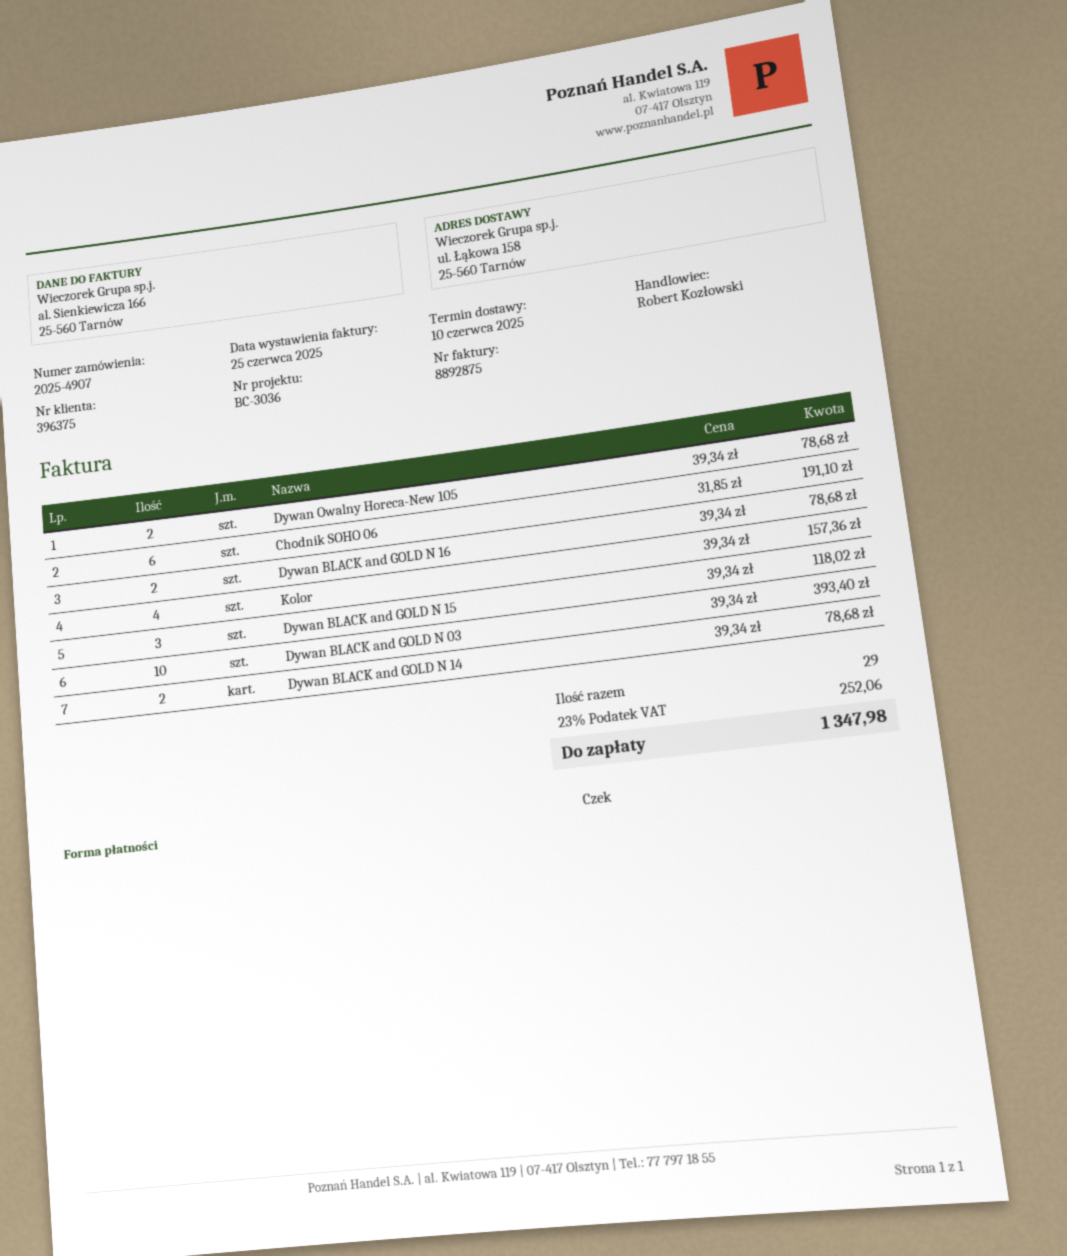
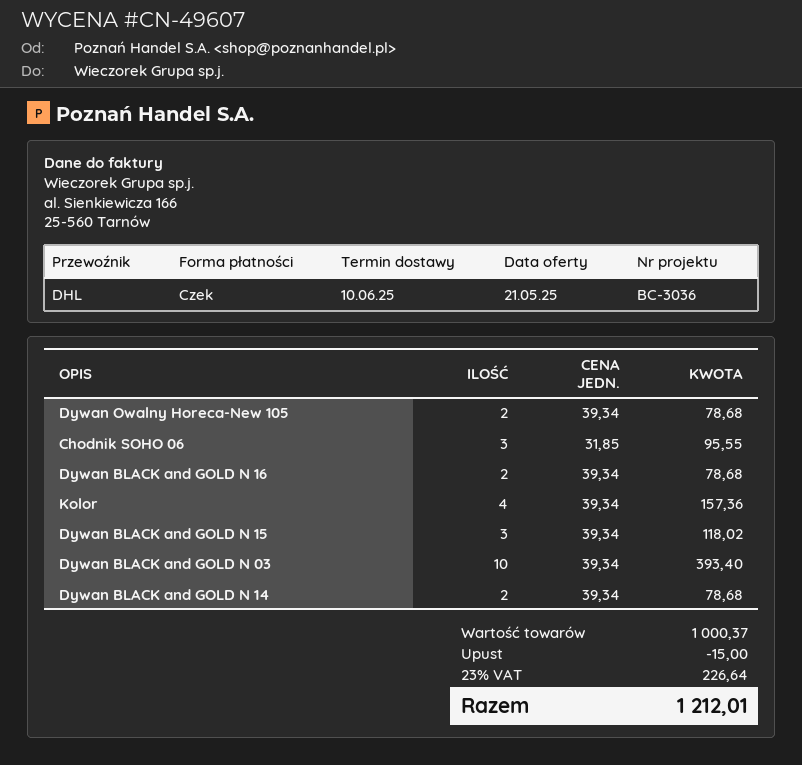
Chodnik SOHO 06: 6 x 31.85 = 191.10 -> 3 x 31.85 = 95.55
discount: none -> 15.00
tax: 23% = 252.06 -> 23% = 226.64
total: 1347.98 -> 1212.01

